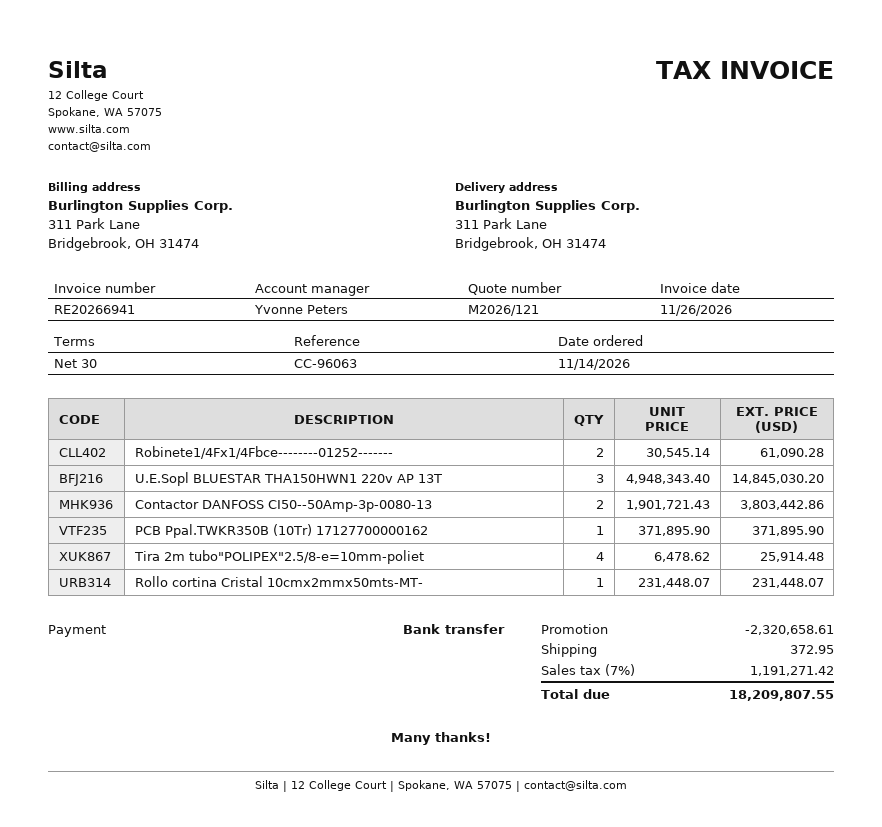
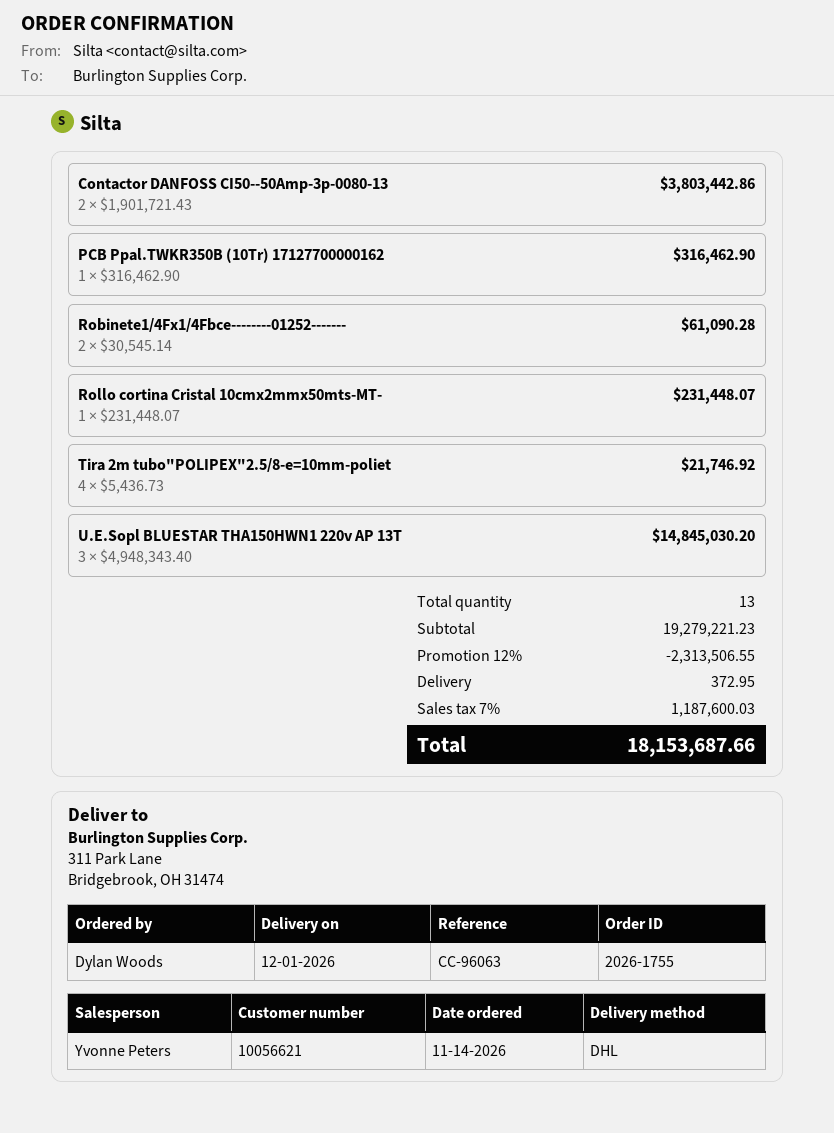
PCB Ppal.TWKR350B (10Tr) 17127700000162: 1 x 371895.90 = 371895.90 -> 1 x 316462.90 = 316462.90
Tira 2m tubo"POLIPEX"2.5/8-e=10mm-poliet: 4 x 6478.62 = 25914.48 -> 4 x 5436.73 = 21746.92
discount: 2320658.61 -> 2313506.55
tax: 7% = 1191271.42 -> 7% = 1187600.03
total: 18209807.55 -> 18153687.66

